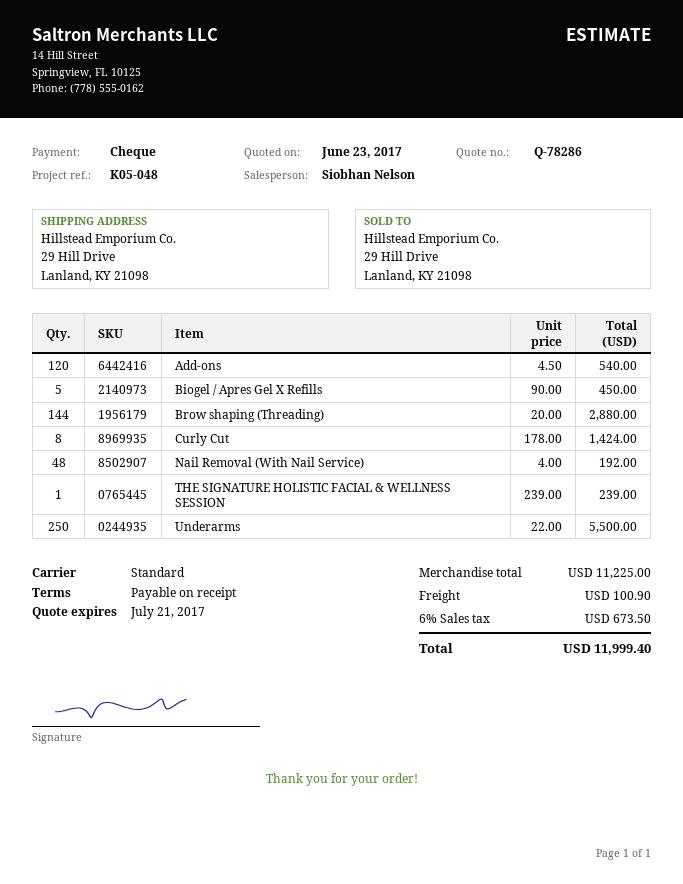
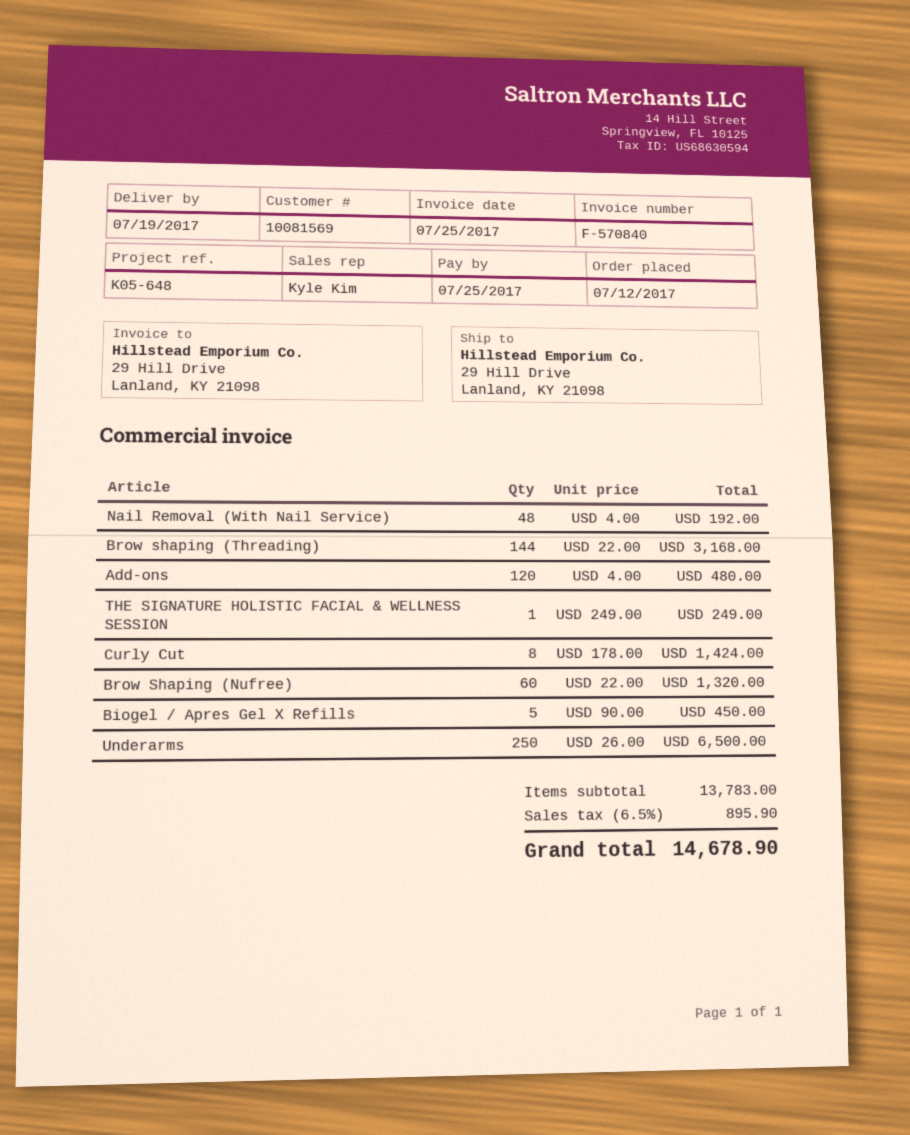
reference: K05-048 -> K05-648
sales rep: Siobhan Nelson -> Kyle Kim
Add-ons: 120 x 4.50 = 540.00 -> 120 x 4.00 = 480.00
Brow shaping (Threading): 144 x 20.00 = 2880.00 -> 144 x 22.00 = 3168.00
THE SIGNATURE HOLISTIC FACIAL & WELLNESS SESSION: 1 x 239.00 = 239.00 -> 1 x 249.00 = 249.00
Underarms: 250 x 22.00 = 5500.00 -> 250 x 26.00 = 6500.00
Brow Shaping (Nufree): none -> 60 x 22.00 = 1320.00
subtotal: 11225.00 -> 13783.00
shipping: 100.90 -> none
tax: 6% = 673.50 -> 6.5% = 895.90
total: 11999.40 -> 14678.90

